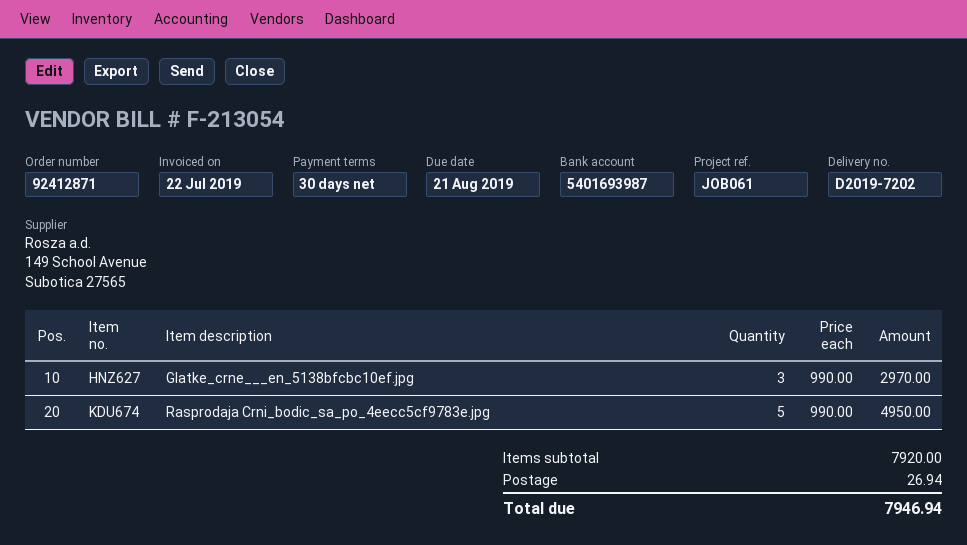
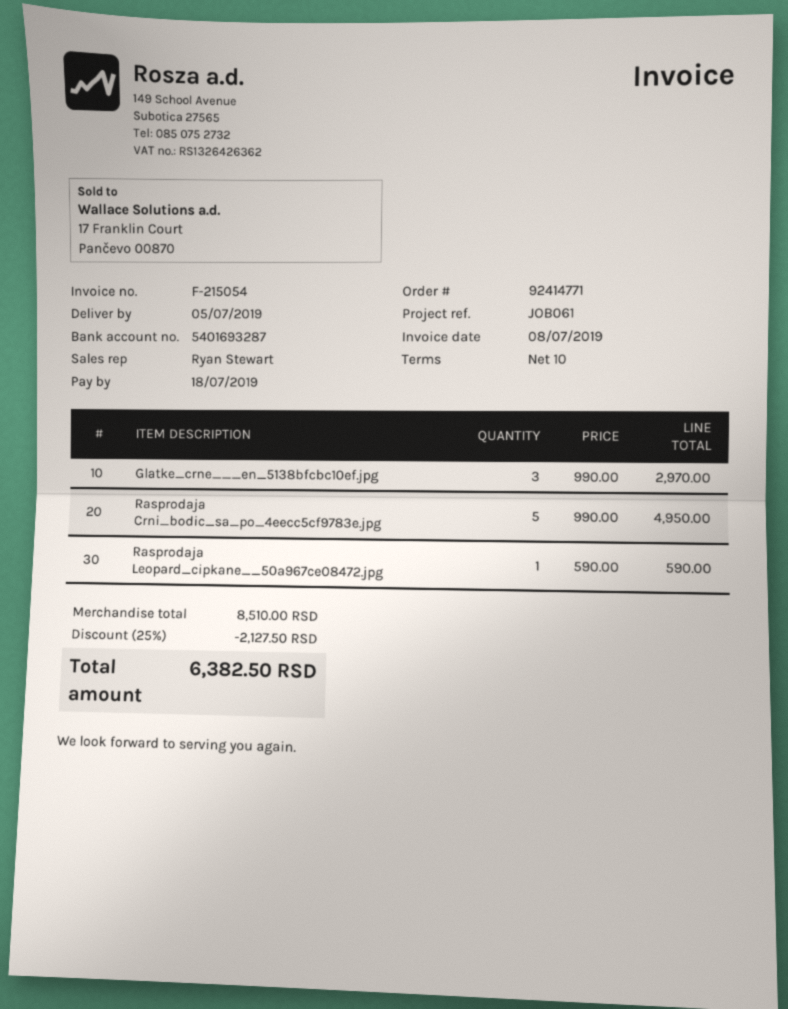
order number: 92412871 -> 92414771
invoice number: F-213054 -> F-215054
invoice date: 2019-07-22 -> 2019-07-08
payment terms: 30 days -> 10 days
due date: 2019-08-21 -> 2019-07-18
bank account: 5401693987 -> 5401693287
Rasprodaja Leopard_cipkane__50a967ce08472.jpg: none -> 1 x 590.00 = 590.00
subtotal: 7920.00 -> 8510.00
discount: none -> 25% = 2127.50
shipping: 26.94 -> none
total: 7946.94 -> 6382.50

